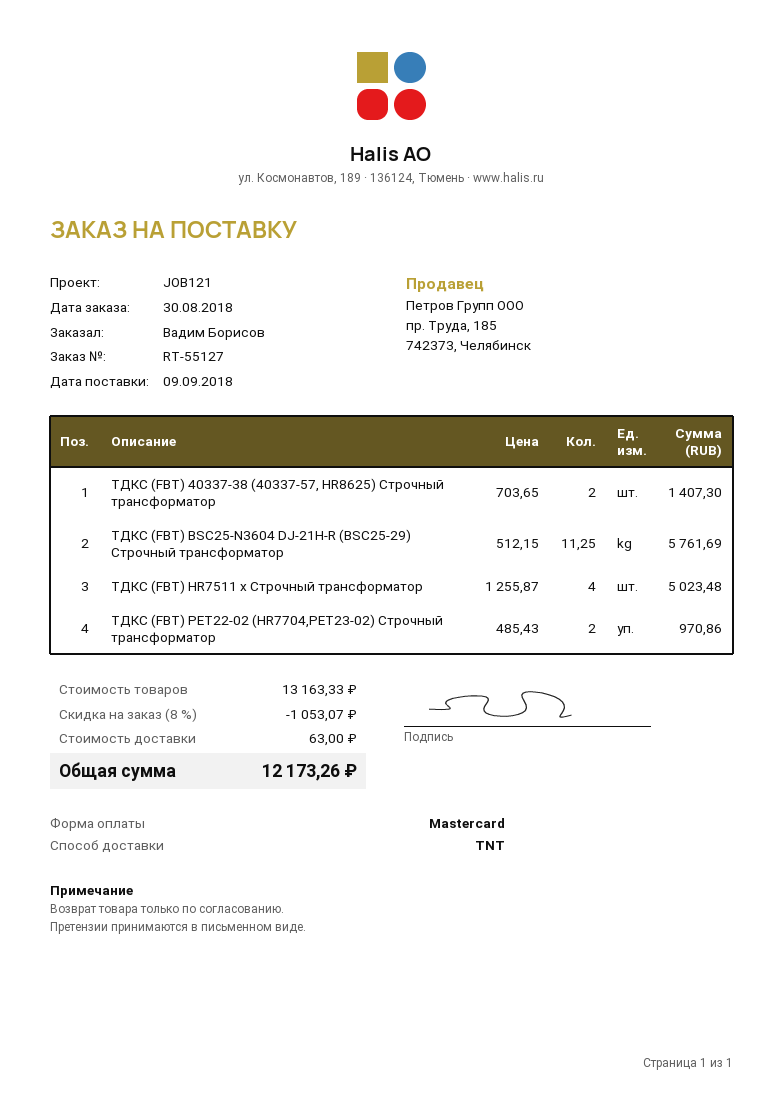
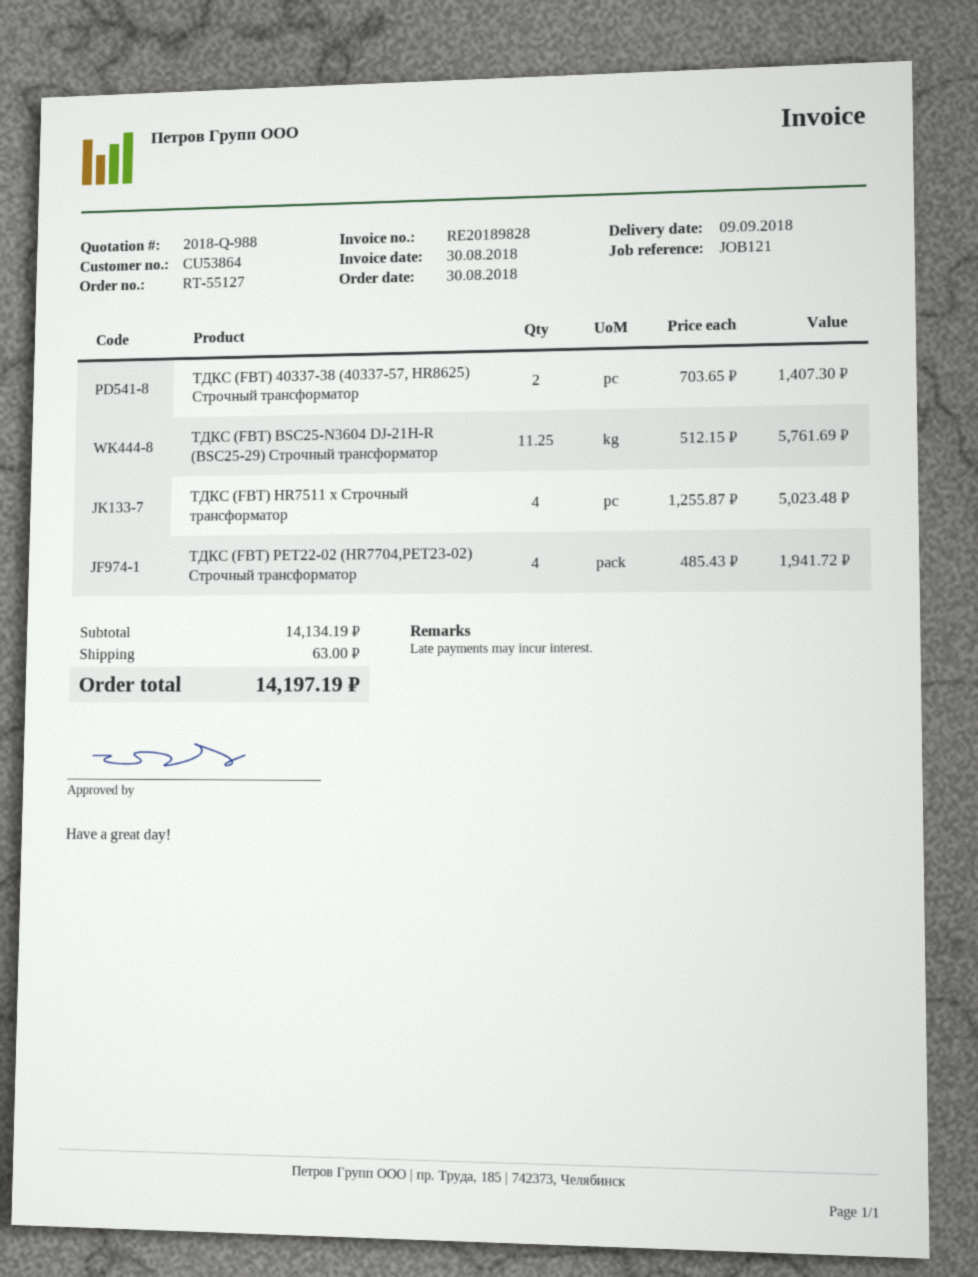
ТДКС (FBT) PET22-02 (HR7704,PET23-02) Строчный трансформатор: 2 x 485.43 = 970.86 -> 4 x 485.43 = 1941.72
subtotal: 13163.33 -> 14134.19
discount: 8% = 1053.07 -> none
total: 12173.26 -> 14197.19

